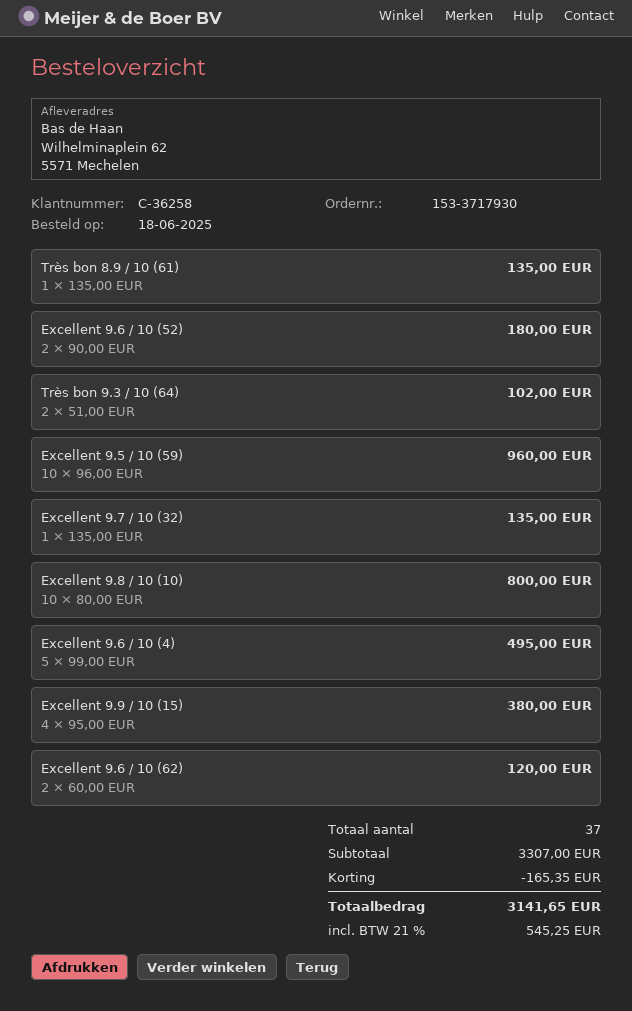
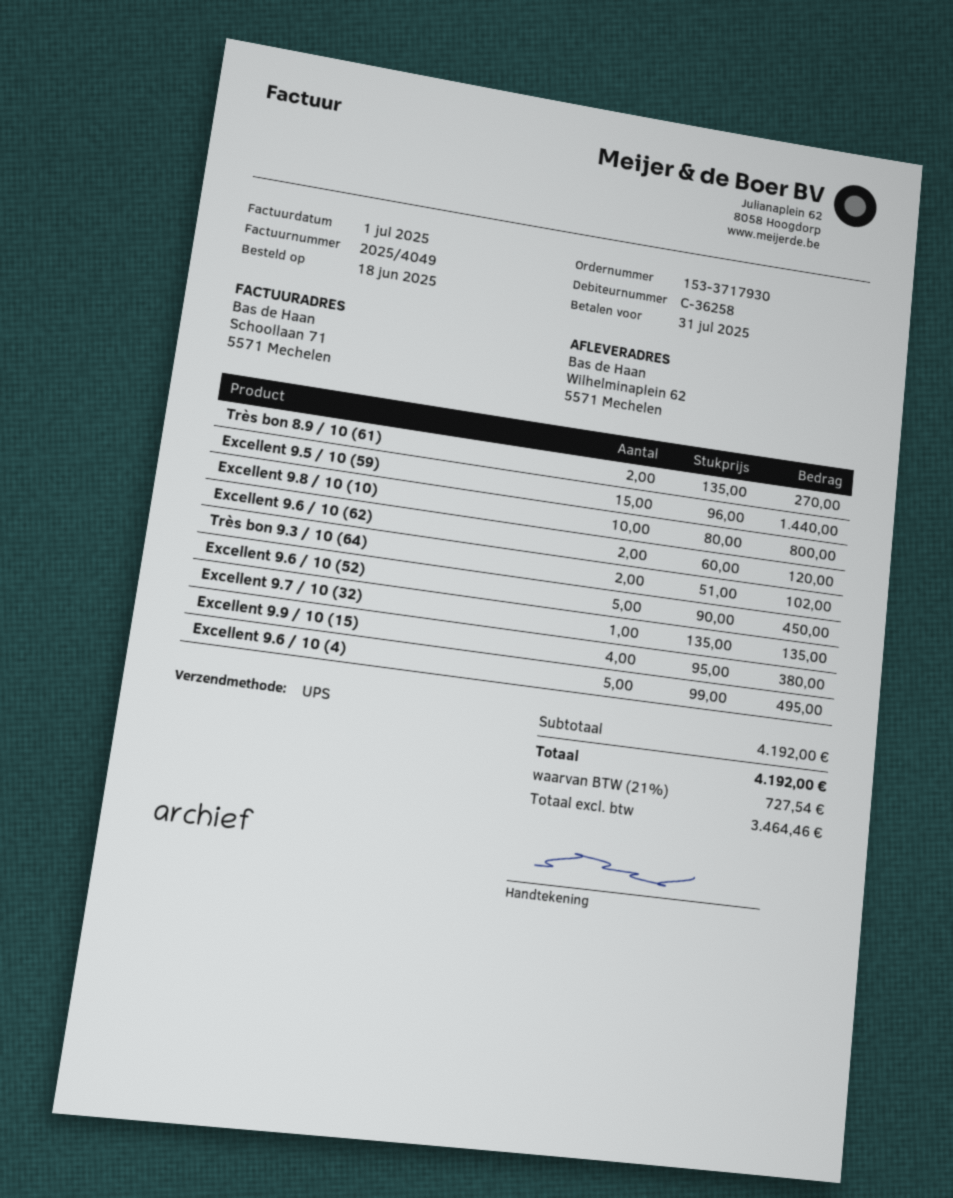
Très bon 8.9 / 10 (61): 1 x 135.00 = 135.00 -> 2 x 135.00 = 270.00
Excellent 9.6 / 10 (52): 2 x 90.00 = 180.00 -> 5 x 90.00 = 450.00
Excellent 9.5 / 10 (59): 10 x 96.00 = 960.00 -> 15 x 96.00 = 1440.00
subtotal: 3307.00 -> 4192.00
discount: 165.35 -> none
tax: 21% = 545.25 -> 21% = 727.54
total: 3141.65 -> 4192.00

